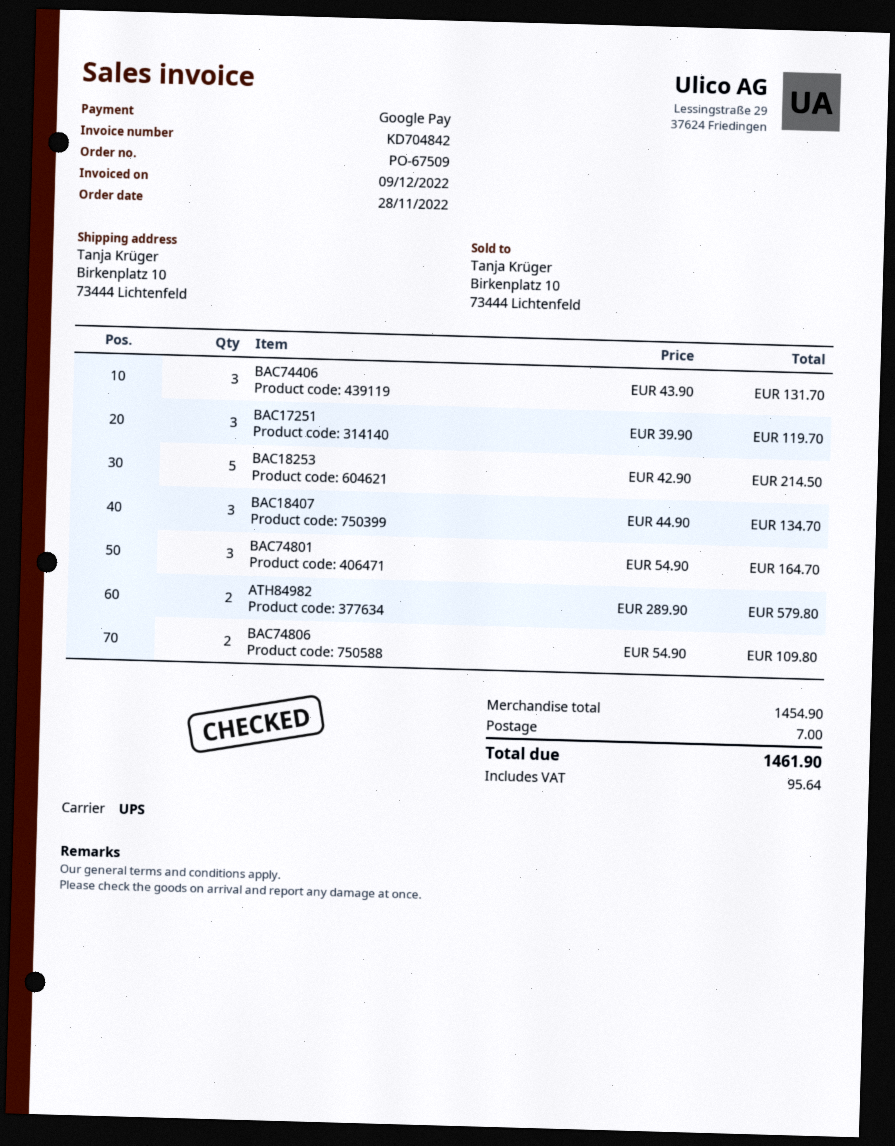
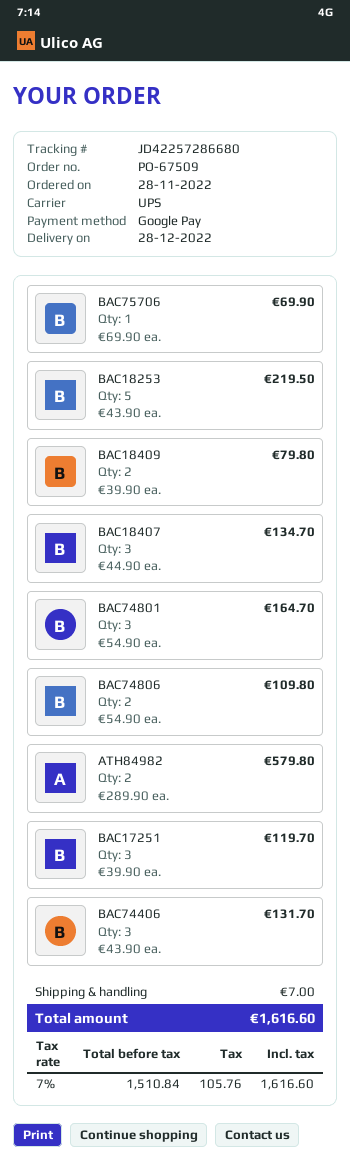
BAC18253: 5 x 42.90 = 214.50 -> 5 x 43.90 = 219.50
BAC75706: none -> 1 x 69.90 = 69.90
BAC18409: none -> 2 x 39.90 = 79.80
tax: 95.64 -> 105.76
total: 1461.90 -> 1616.60

